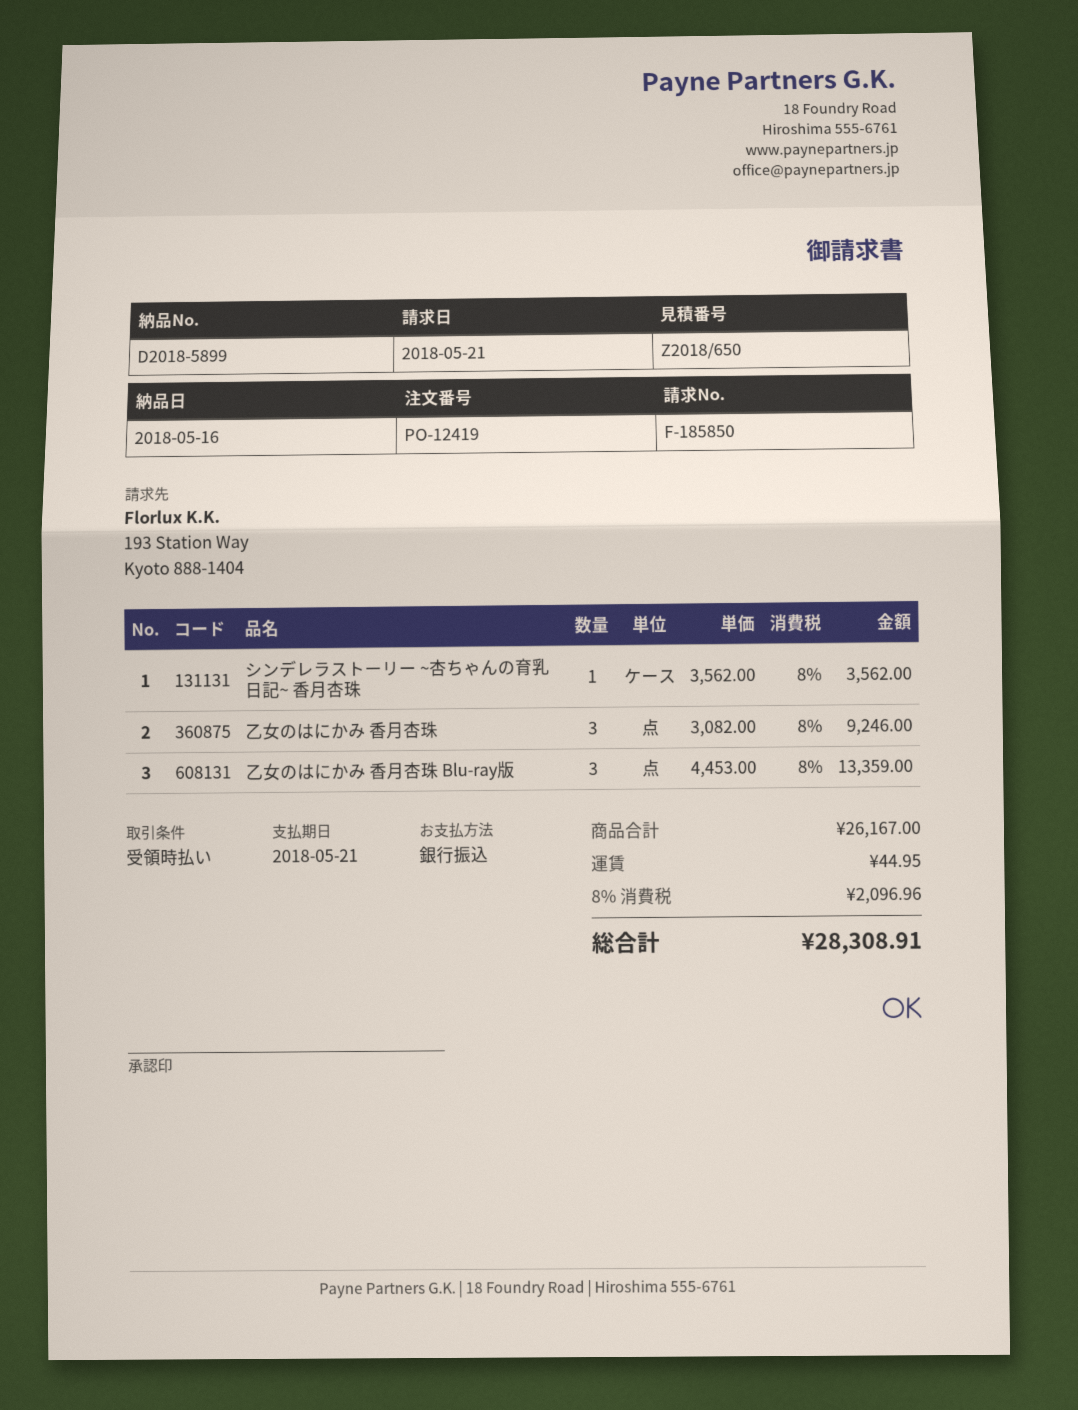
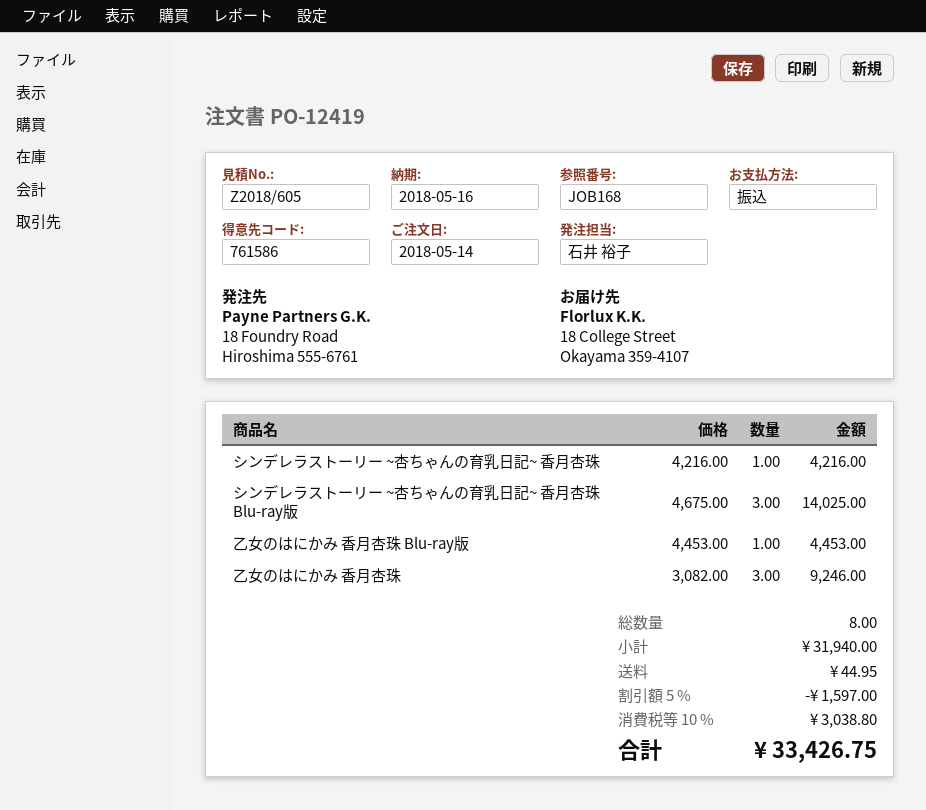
quote number: Z2018/650 -> Z2018/605
シンデレラストーリー ~杏ちゃんの育乳日記~ 香月杏珠: 1 x 3562.00 = 3562.00 -> 1 x 4216.00 = 4216.00
乙女のはにかみ 香月杏珠 Blu-ray版: 3 x 4453.00 = 13359.00 -> 1 x 4453.00 = 4453.00
シンデレラストーリー ~杏ちゃんの育乳日記~ 香月杏珠 Blu-ray版: none -> 3 x 4675.00 = 14025.00
subtotal: 26167.00 -> 31940.00
discount: none -> 5% = 1597.00
tax: 8% = 2096.96 -> 10% = 3038.80
total: 28308.91 -> 33426.75

